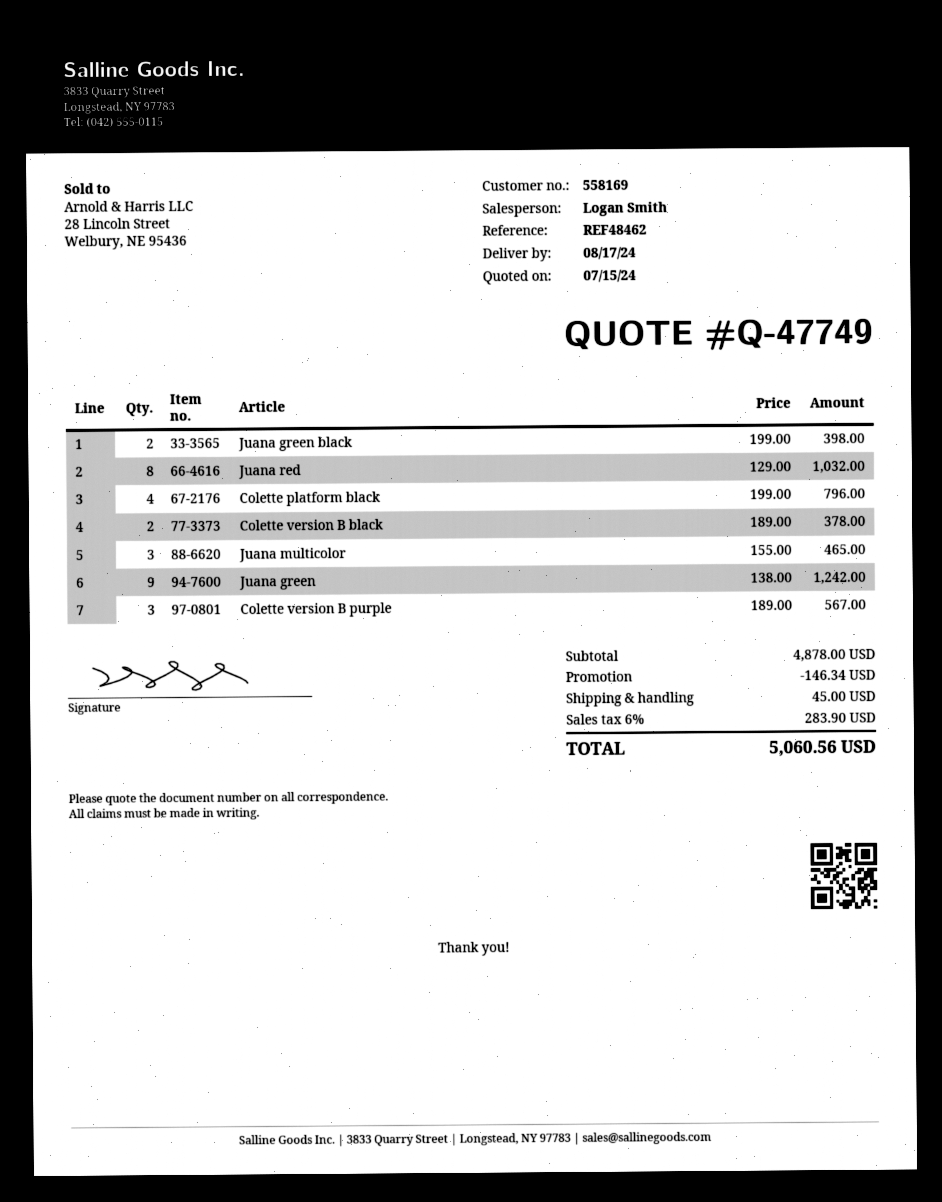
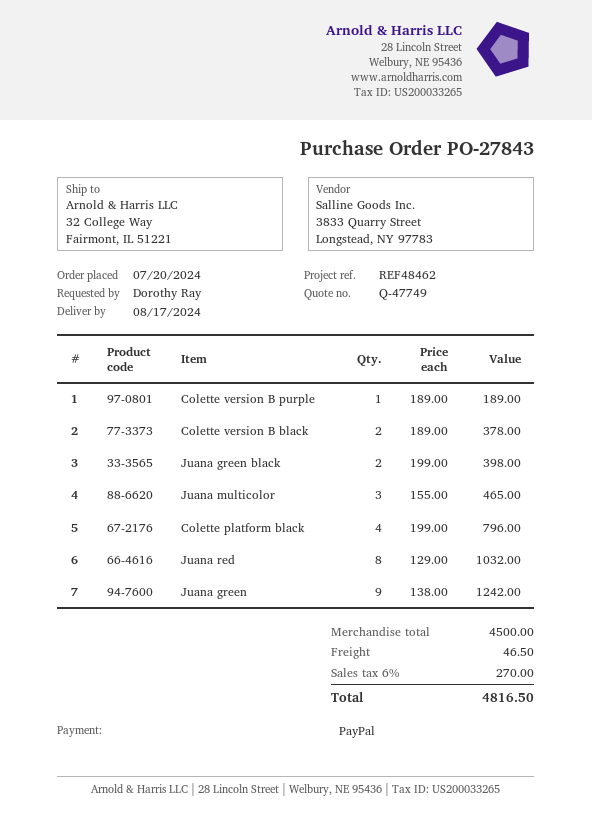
Colette version B purple: 3 x 189.00 = 567.00 -> 1 x 189.00 = 189.00
subtotal: 4878.00 -> 4500.00
discount: 146.34 -> none
shipping: 45.00 -> 46.50
tax: 6% = 283.90 -> 6% = 270.00
total: 5060.56 -> 4816.50

